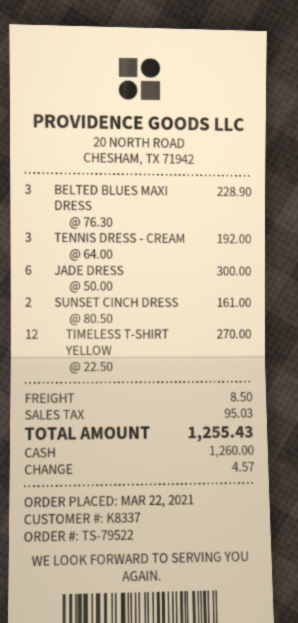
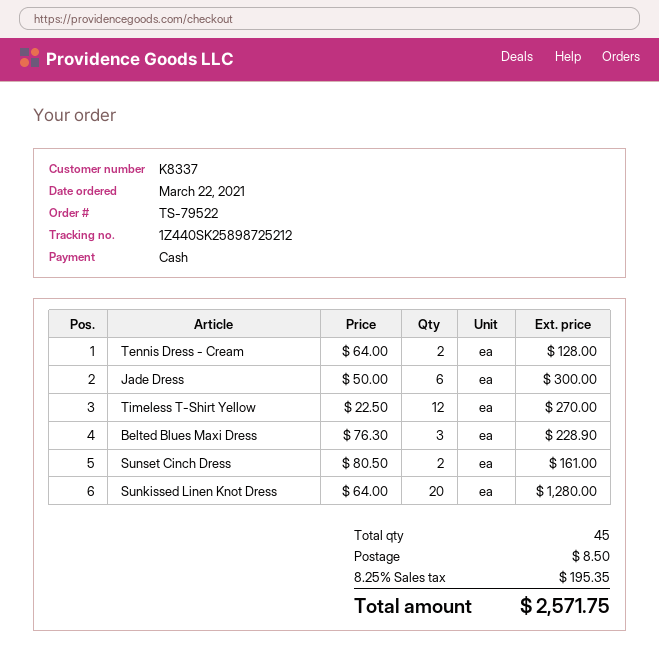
TENNIS DRESS - CREAM: 3 x 64.00 = 192.00 -> 2 x 64.00 = 128.00
Sunkissed Linen Knot Dress: none -> 20 x 64.00 = 1280.00
tax: 95.03 -> 195.35
total: 1255.43 -> 2571.75

